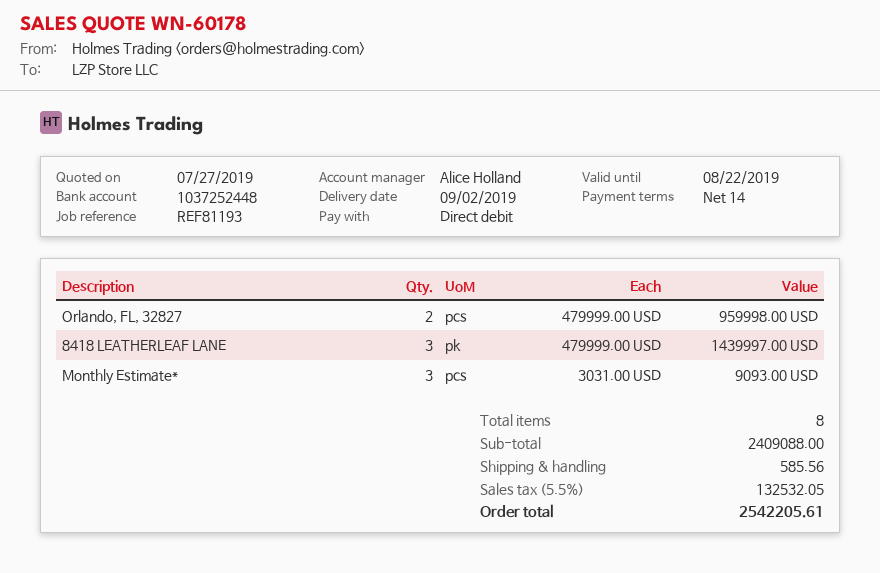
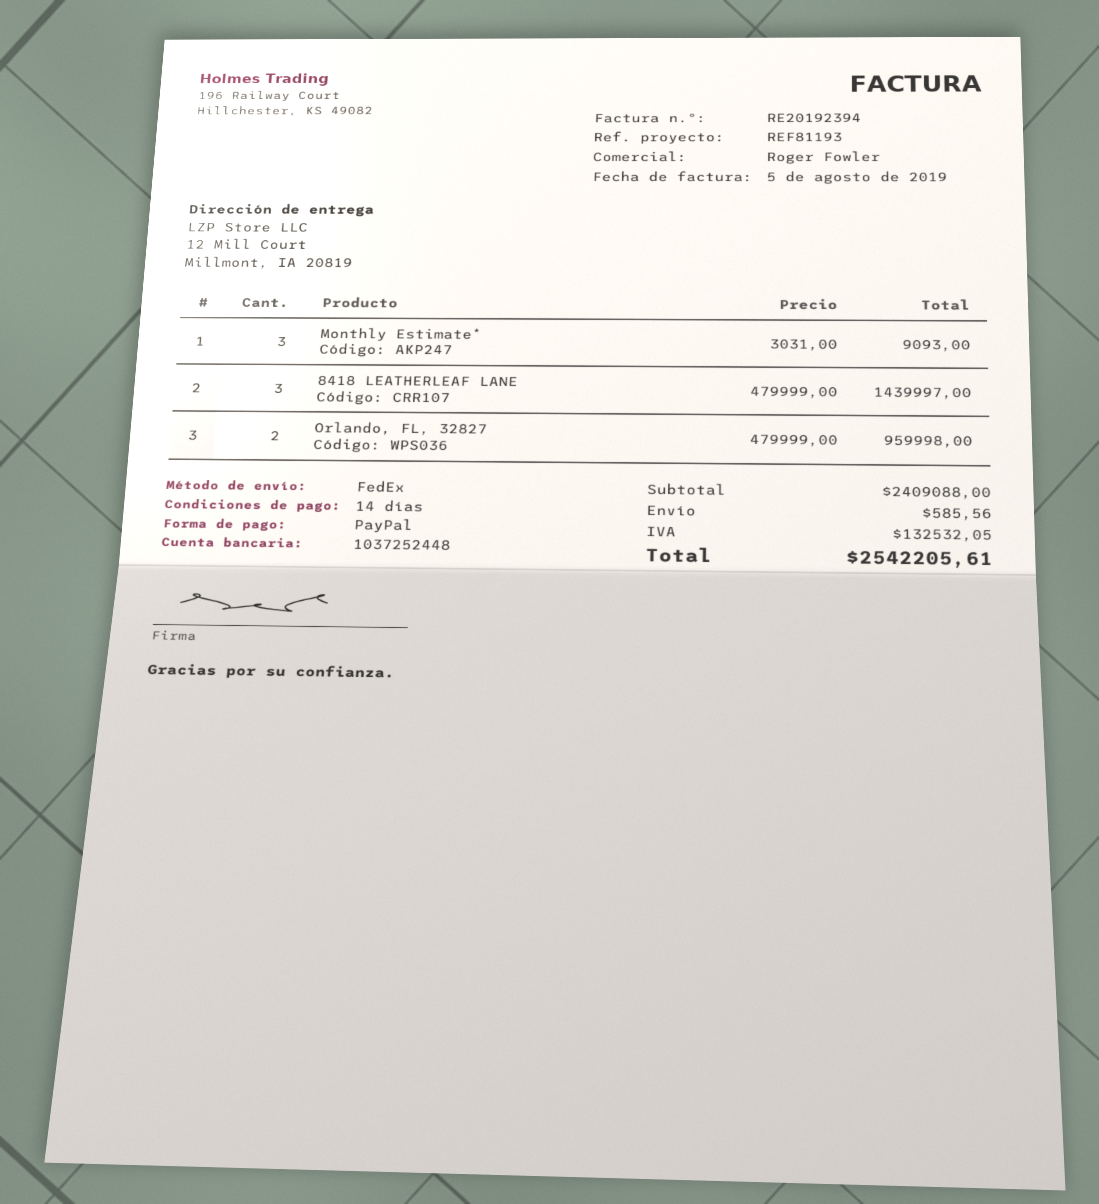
sales rep: Alice Holland -> Roger Fowler
payment method: direct debit -> PayPal

